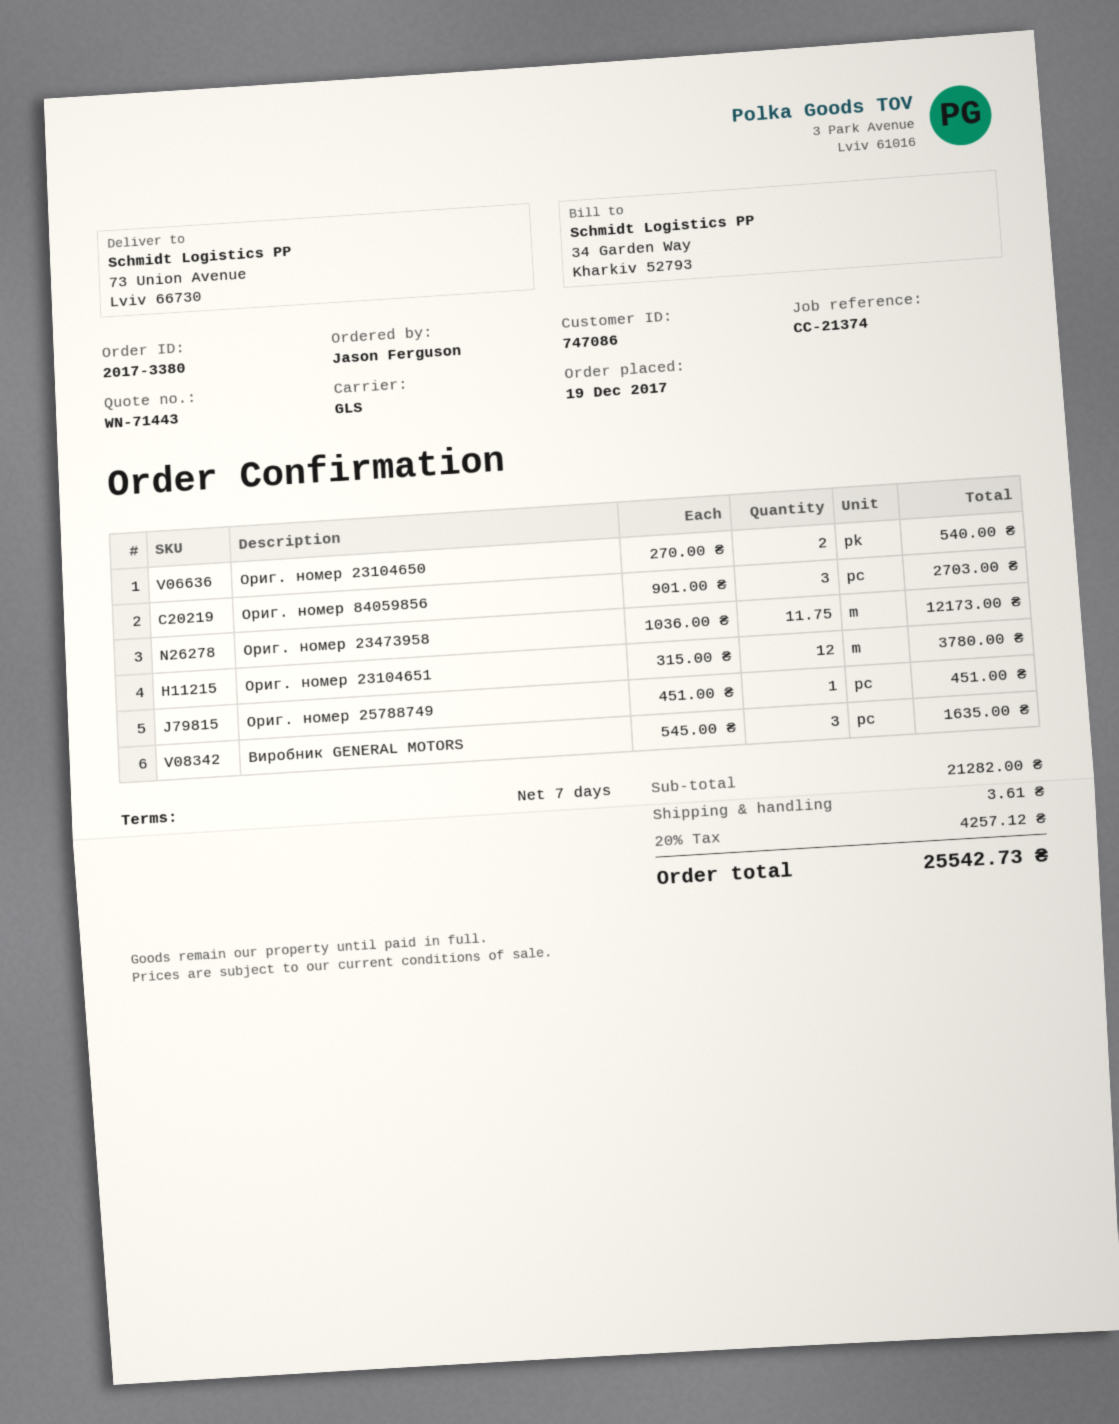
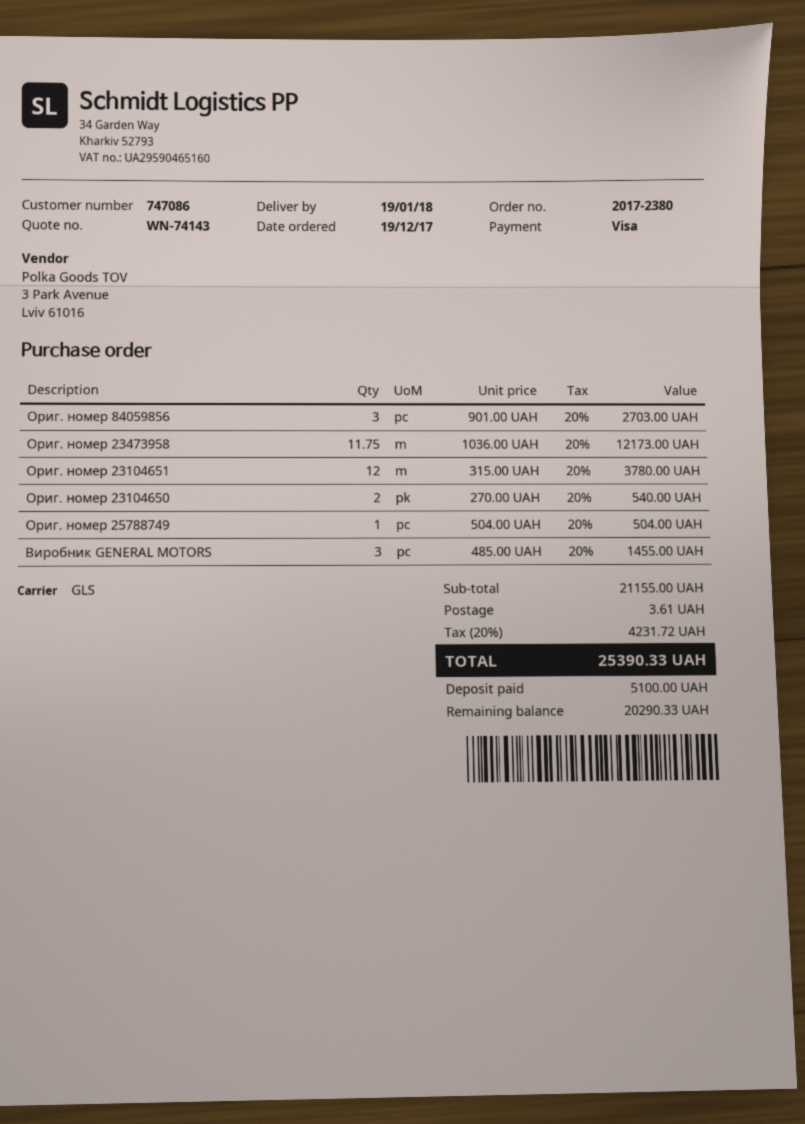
quote number: WN-71443 -> WN-74143
order number: 2017-3380 -> 2017-2380
Ориг. номер 25788749: 1 x 451.00 = 451.00 -> 1 x 504.00 = 504.00
Виробник GENERAL MOTORS: 3 x 545.00 = 1635.00 -> 3 x 485.00 = 1455.00
subtotal: 21282.00 -> 21155.00
tax: 20% = 4257.12 -> 20% = 4231.72
total: 25542.73 -> 25390.33

